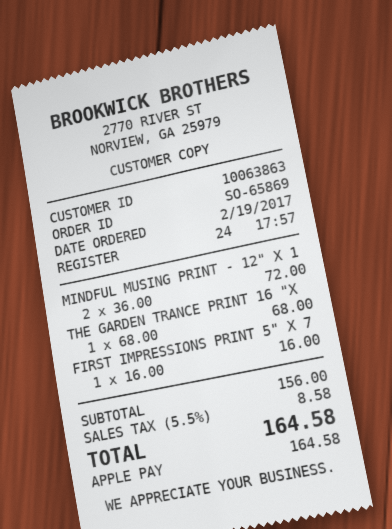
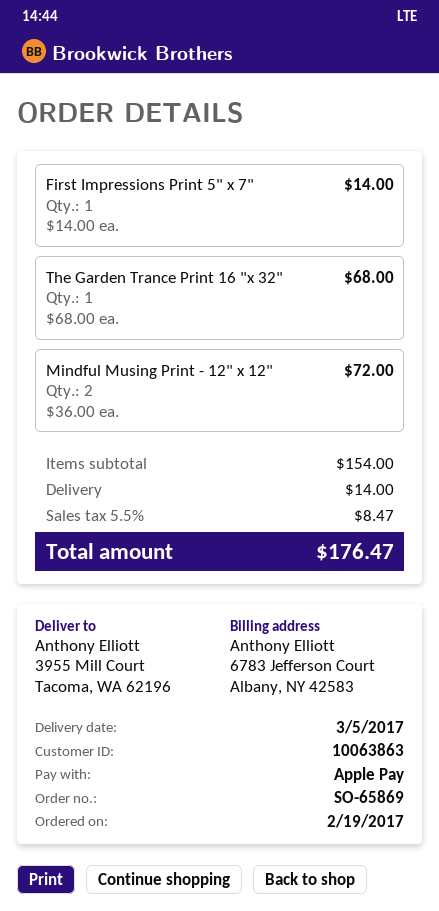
FIRST IMPRESSIONS PRINT 5" X 7: 1 x 16.00 = 16.00 -> 1 x 14.00 = 14.00
subtotal: 156.00 -> 154.00
shipping: none -> 14.00
tax: 5.5% = 8.58 -> 5.5% = 8.47
total: 164.58 -> 176.47

